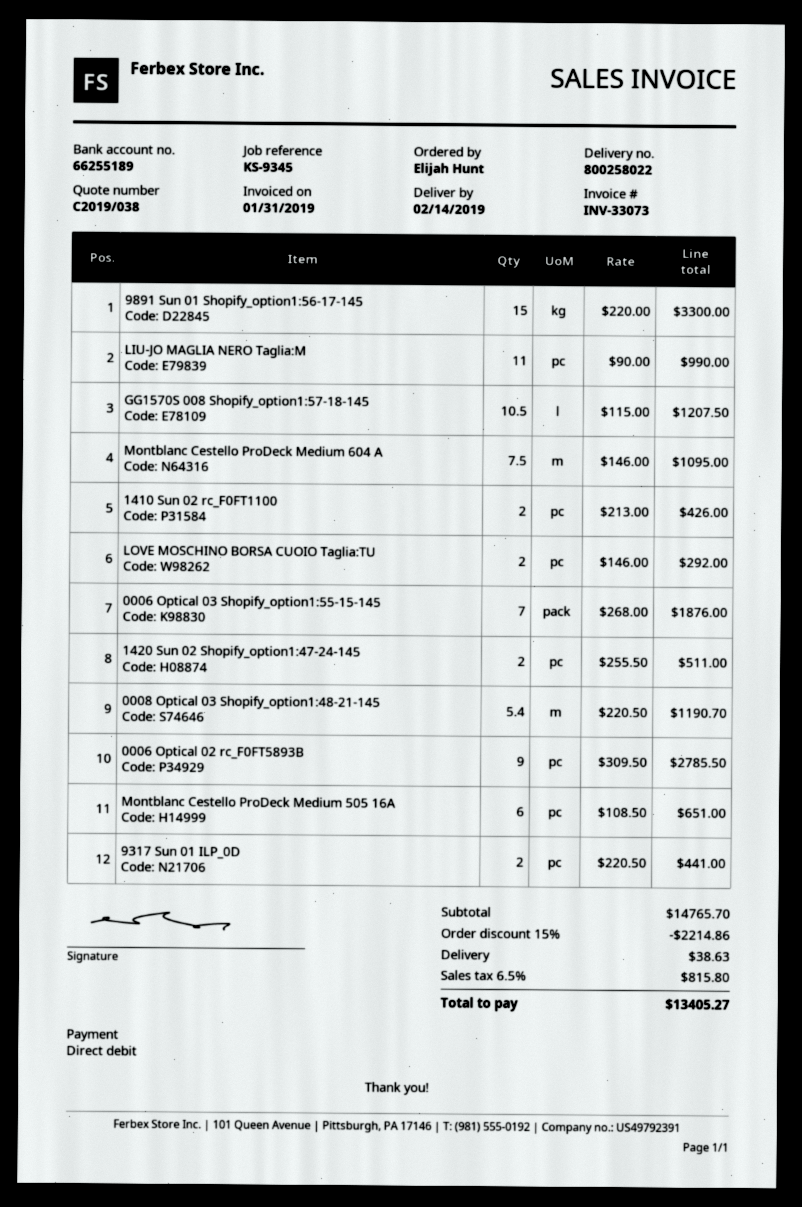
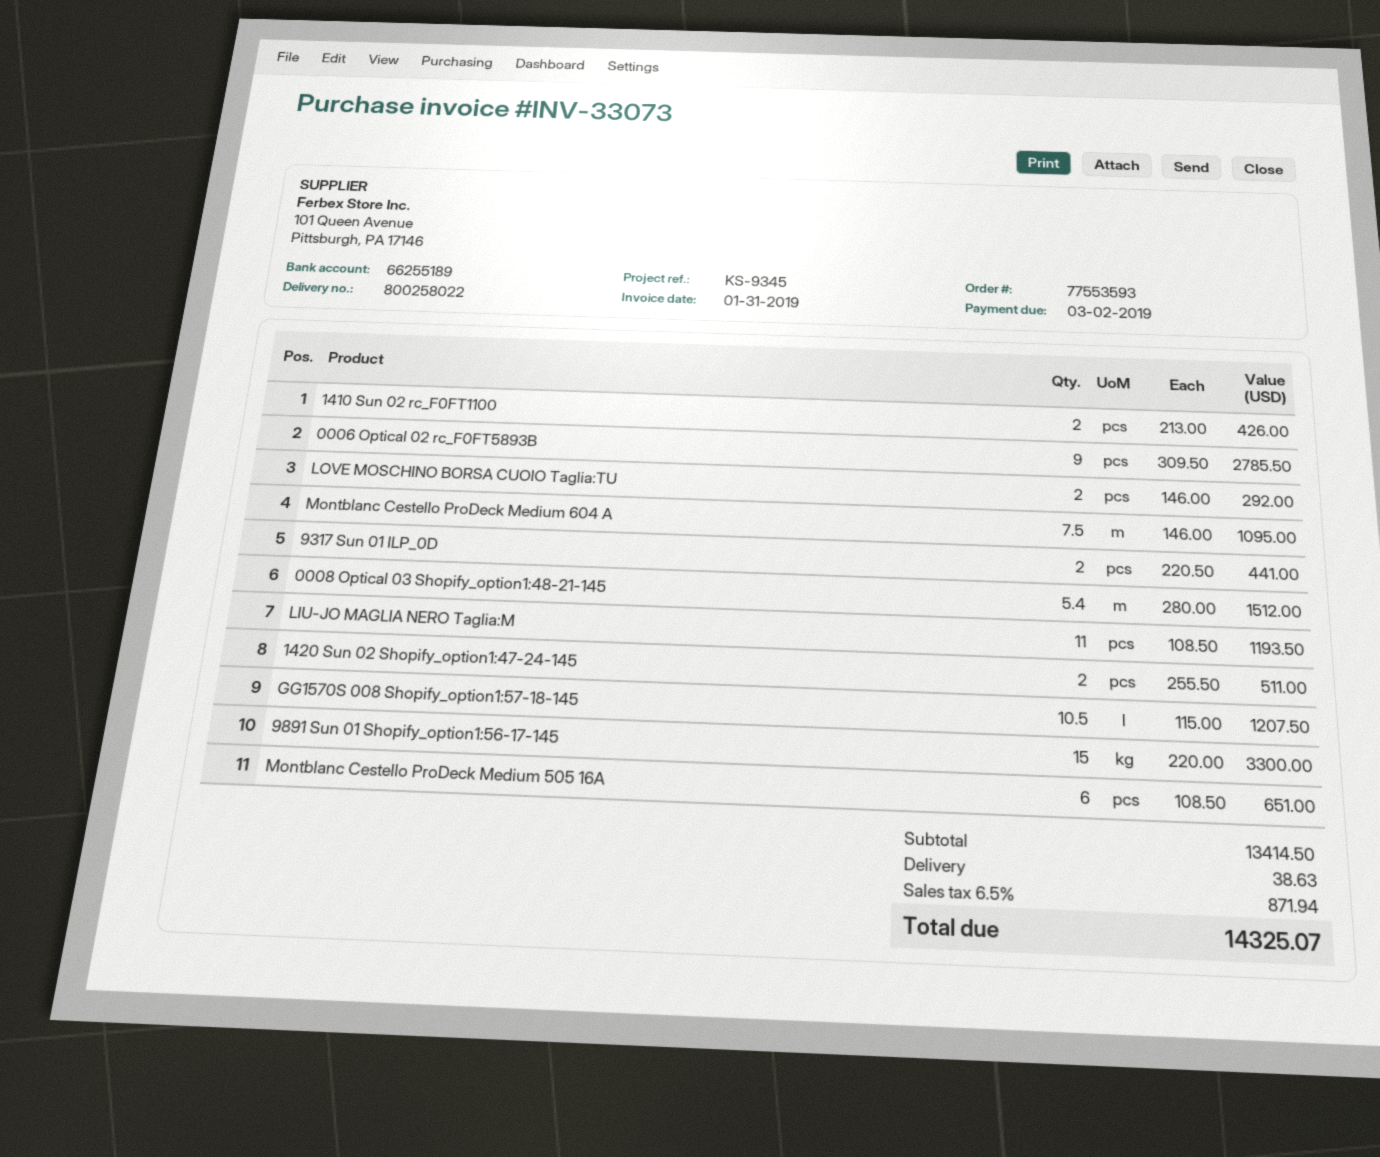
LIU-JO MAGLIA NERO Taglia:M: 11 x 90.00 = 990.00 -> 11 x 108.50 = 1193.50
0006 Optical 03 Shopify_option1:55-15-145: 7 x 268.00 = 1876.00 -> none
0008 Optical 03 Shopify_option1:48-21-145: 5.4 x 220.50 = 1190.70 -> 5.4 x 280.00 = 1512.00
subtotal: 14765.70 -> 13414.50
discount: 15% = 2214.86 -> none
tax: 6.5% = 815.80 -> 6.5% = 871.94
total: 13405.27 -> 14325.07

